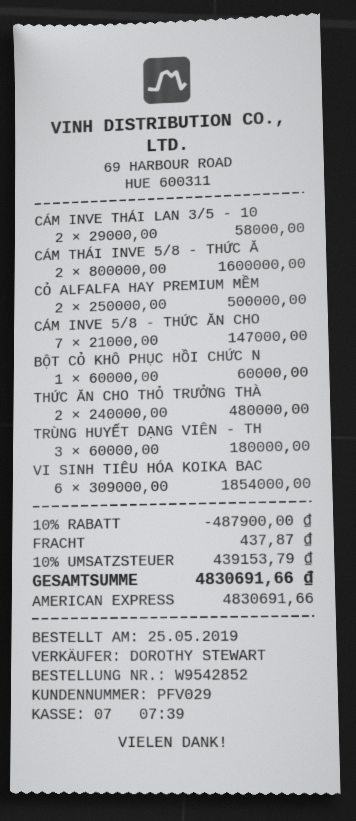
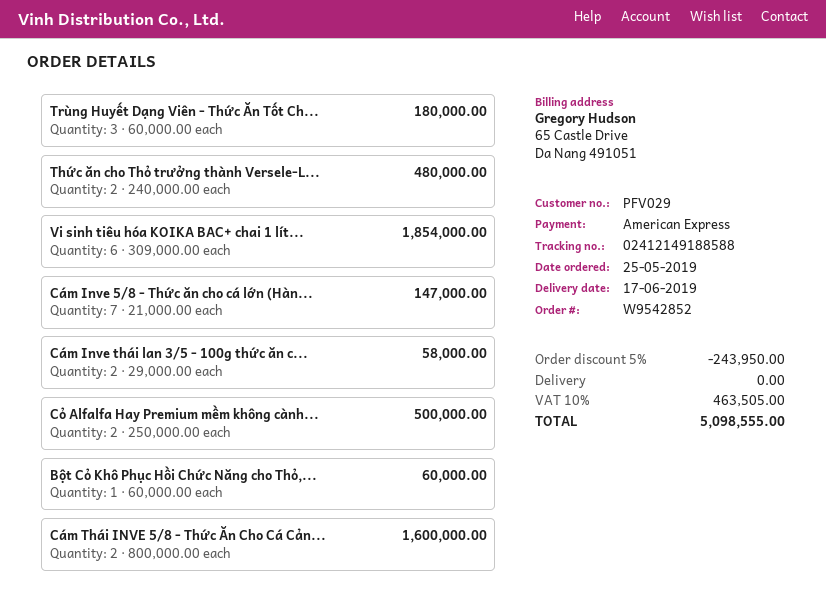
discount: 10% = 487900.00 -> 5% = 243950.00
shipping: 437.87 -> 0.00
tax: 10% = 439153.79 -> 10% = 463505.00
total: 4830691.66 -> 5098555.00

